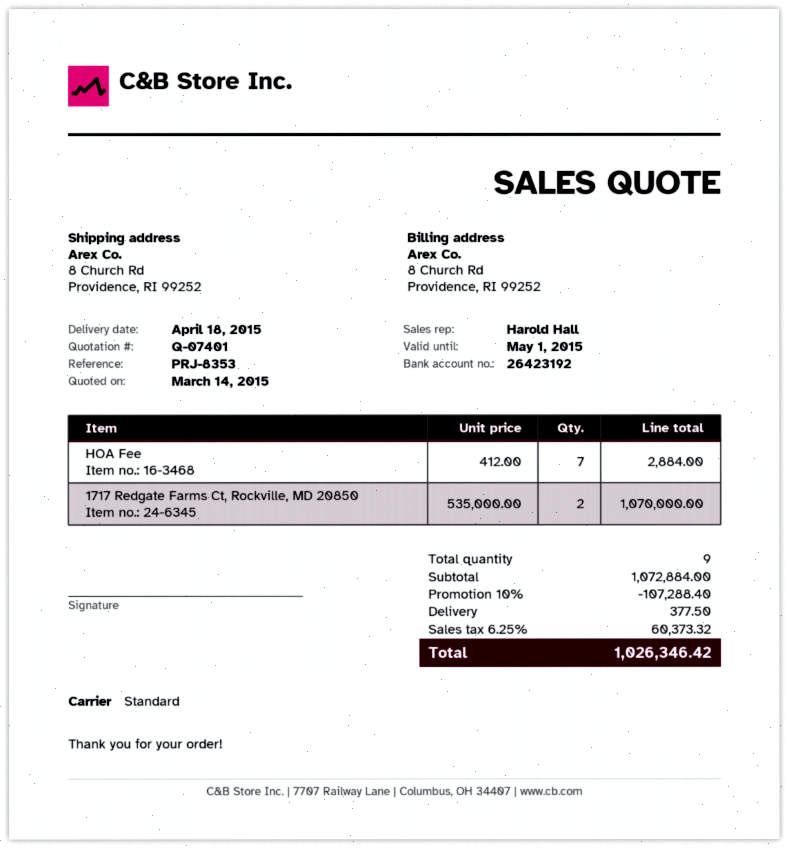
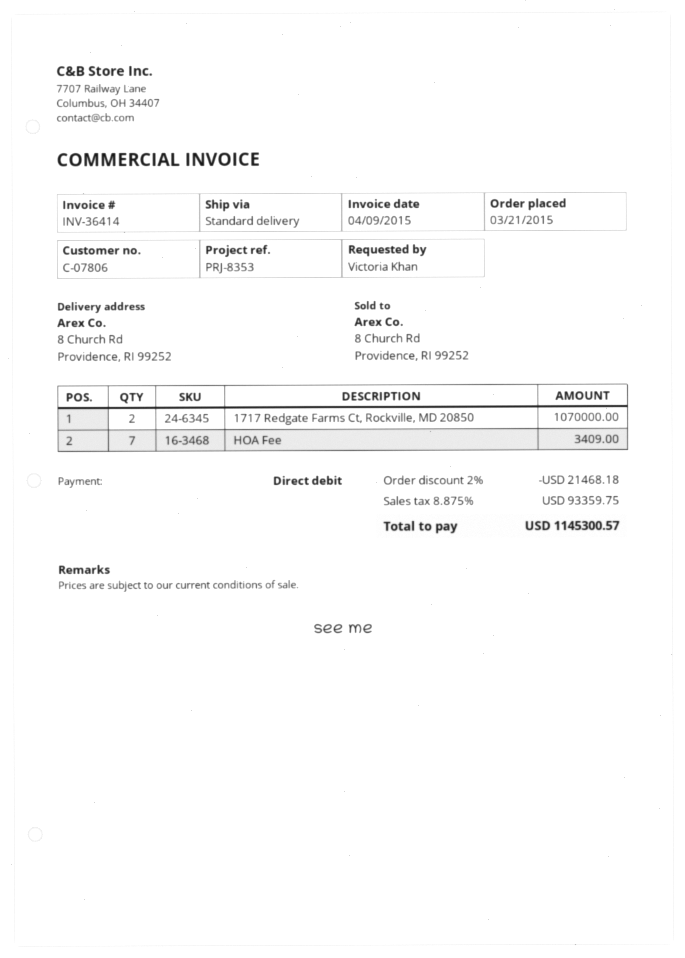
HOA Fee: 7 for 2884.00 -> 7 for 3409.00
discount: 10% = 107288.40 -> 2% = 21468.18
shipping: 377.50 -> none
tax: 6.25% = 60373.32 -> 8.875% = 93359.75
total: 1026346.42 -> 1145300.57

